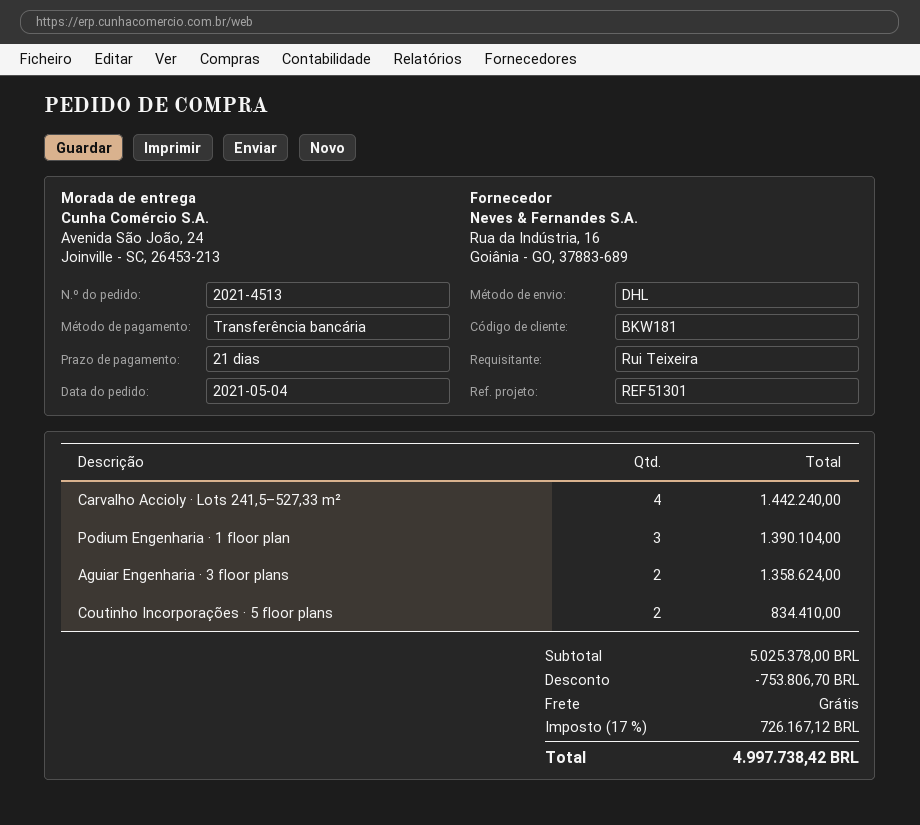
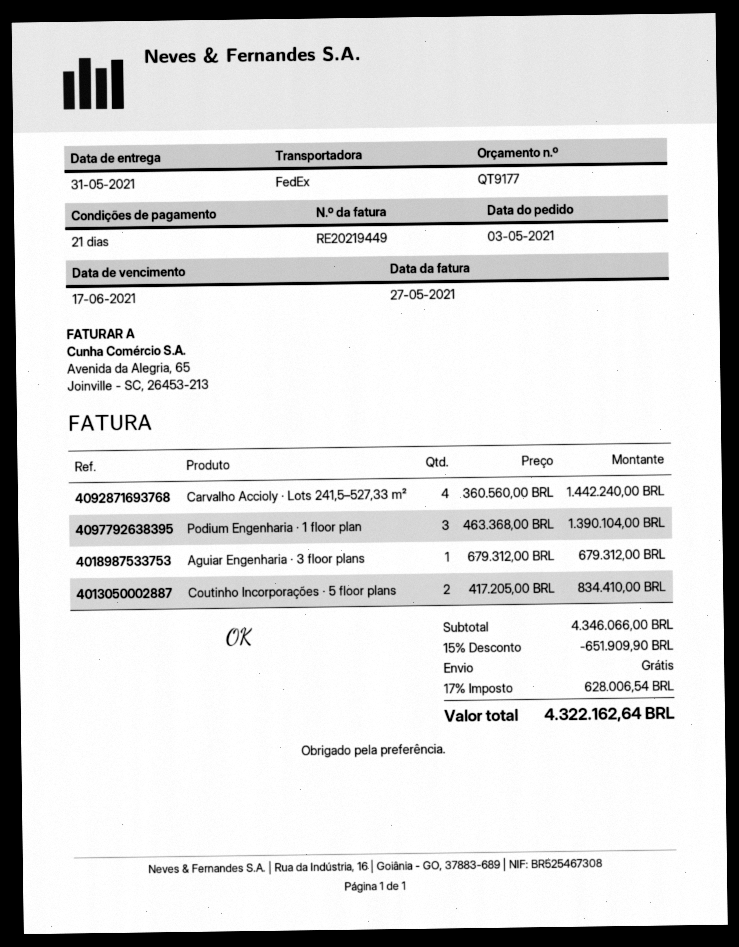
order date: 2021-05-04 -> 2021-05-03
shipping method: DHL -> FedEx
Aguiar Engenharia · 3 floor plans: 2 for 1358624.00 -> 1 for 679312.00
subtotal: 5025378.00 -> 4346066.00
discount: 753806.70 -> 651909.90
tax: 17% = 726167.12 -> 17% = 628006.54
total: 4997738.42 -> 4322162.64

